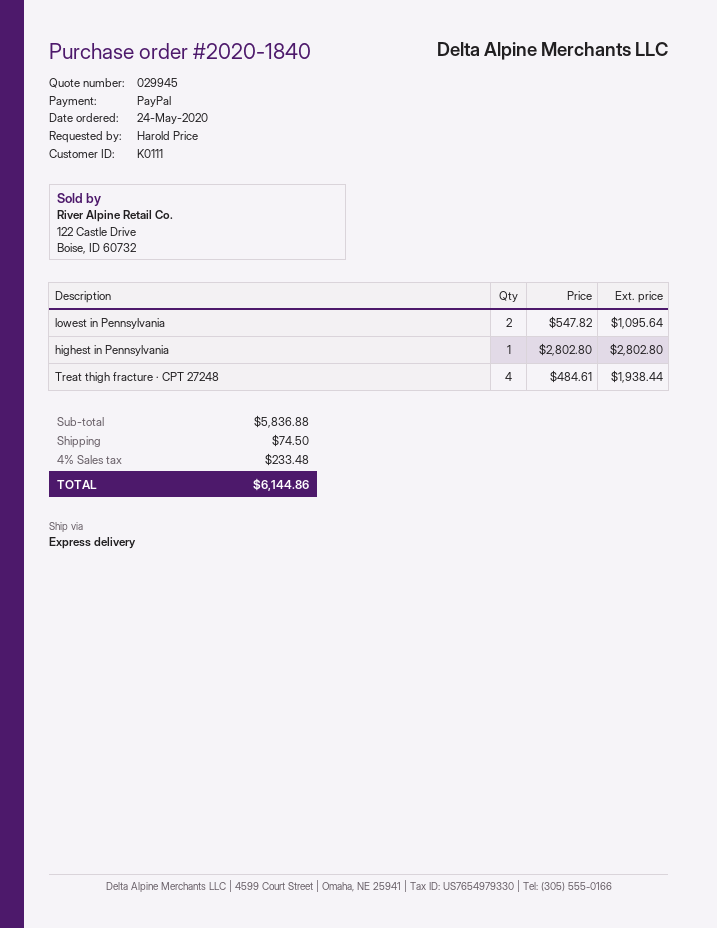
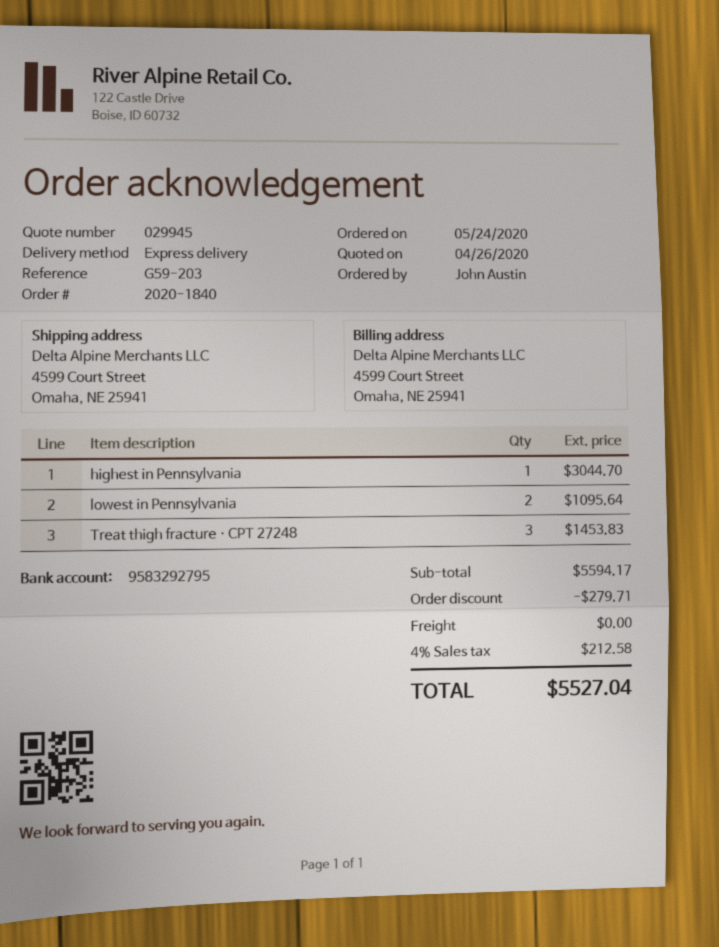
ordered by: Harold Price -> John Austin
highest in Pennsylvania: 1 for 2802.80 -> 1 for 3044.70
Treat thigh fracture · CPT 27248: 4 for 1938.44 -> 3 for 1453.83
subtotal: 5836.88 -> 5594.17
discount: none -> 279.71
shipping: 74.50 -> 0.00
tax: 4% = 233.48 -> 4% = 212.58
total: 6144.86 -> 5527.04

